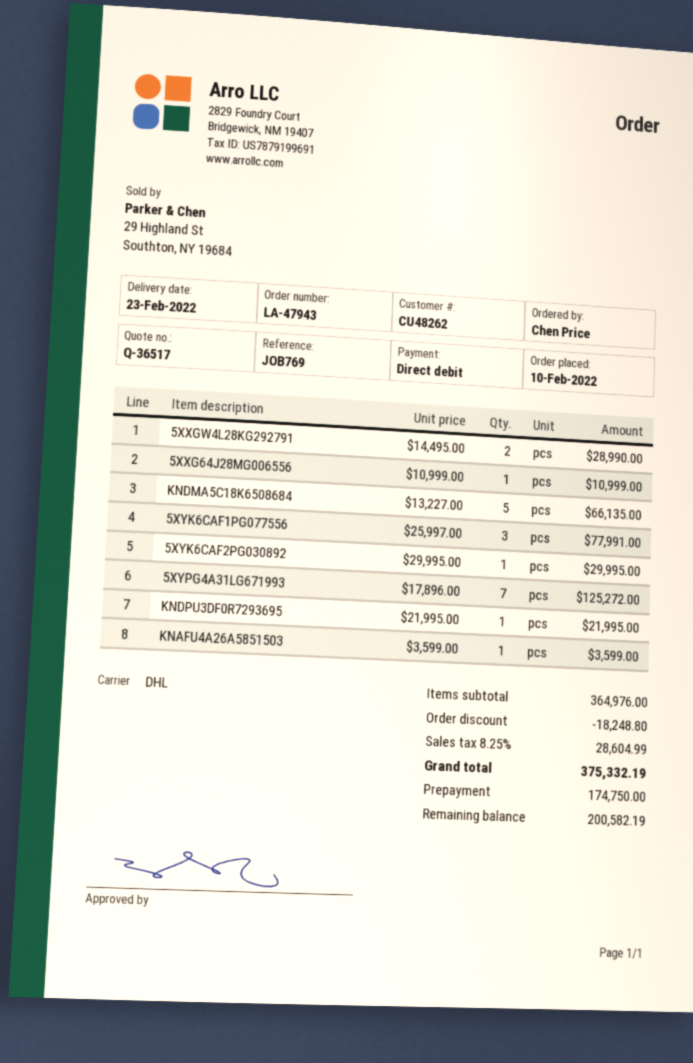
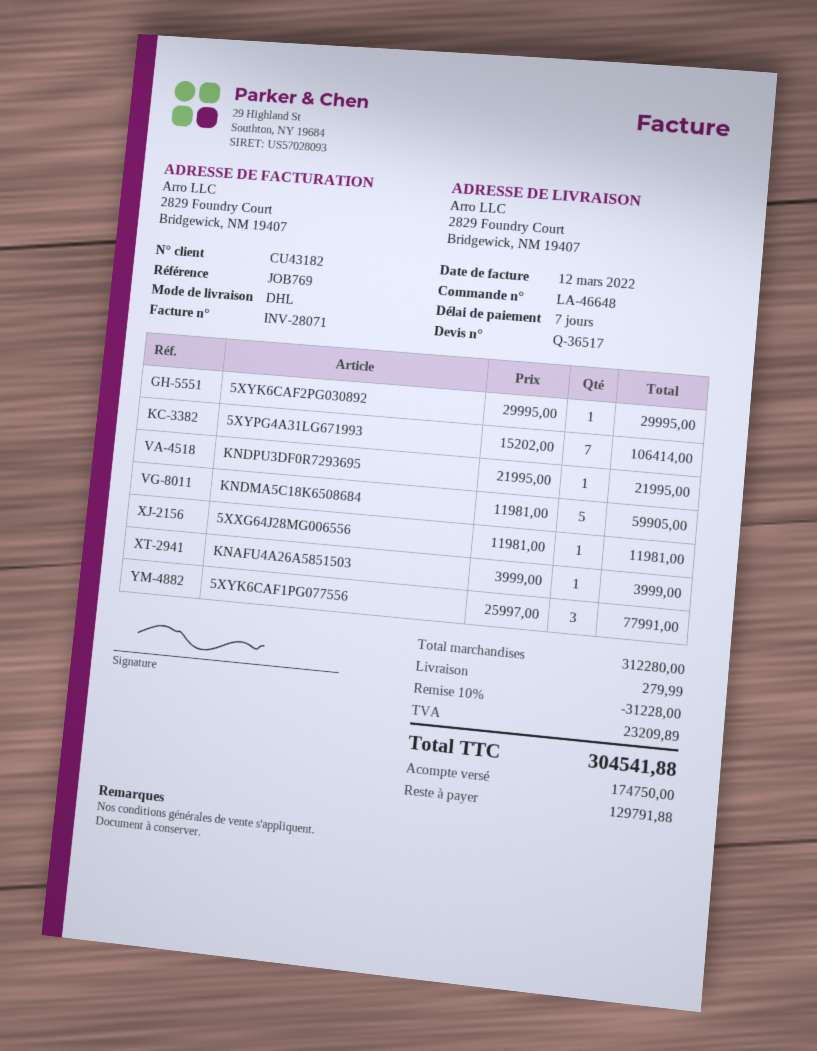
order number: LA-47943 -> LA-46648
customer number: CU48262 -> CU43182
5XXGW4L28KG292791: 2 x 14495.00 = 28990.00 -> none
5XXG64J28MG006556: 1 x 10999.00 = 10999.00 -> 1 x 11981.00 = 11981.00
KNDMA5C18K6508684: 5 x 13227.00 = 66135.00 -> 5 x 11981.00 = 59905.00
5XYPG4A31LG671993: 7 x 17896.00 = 125272.00 -> 7 x 15202.00 = 106414.00
KNAFU4A26A5851503: 1 x 3599.00 = 3599.00 -> 1 x 3999.00 = 3999.00
subtotal: 364976.00 -> 312280.00
discount: 18248.80 -> 31228.00
shipping: none -> 279.99
tax: 28604.99 -> 23209.89
total: 375332.19 -> 304541.88
balance: 200582.19 -> 129791.88

